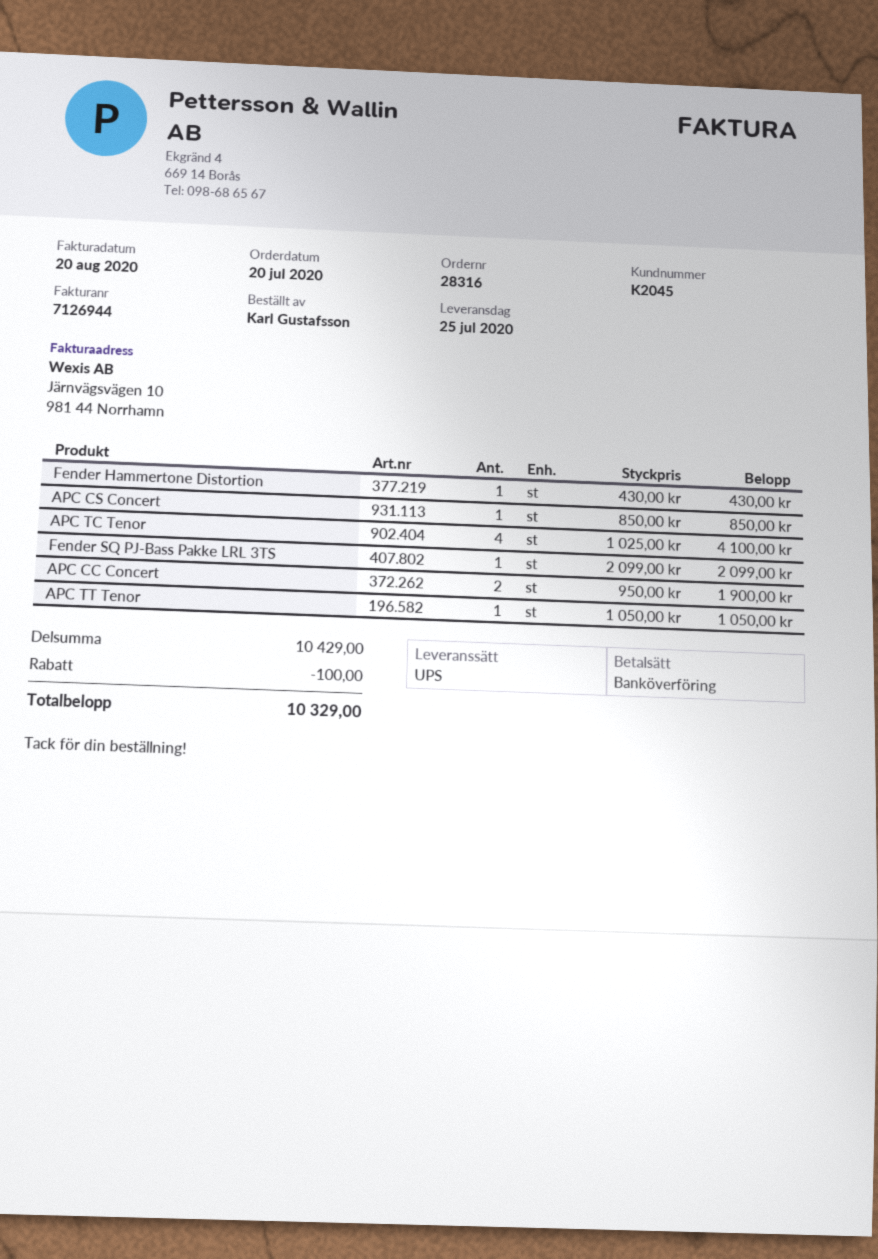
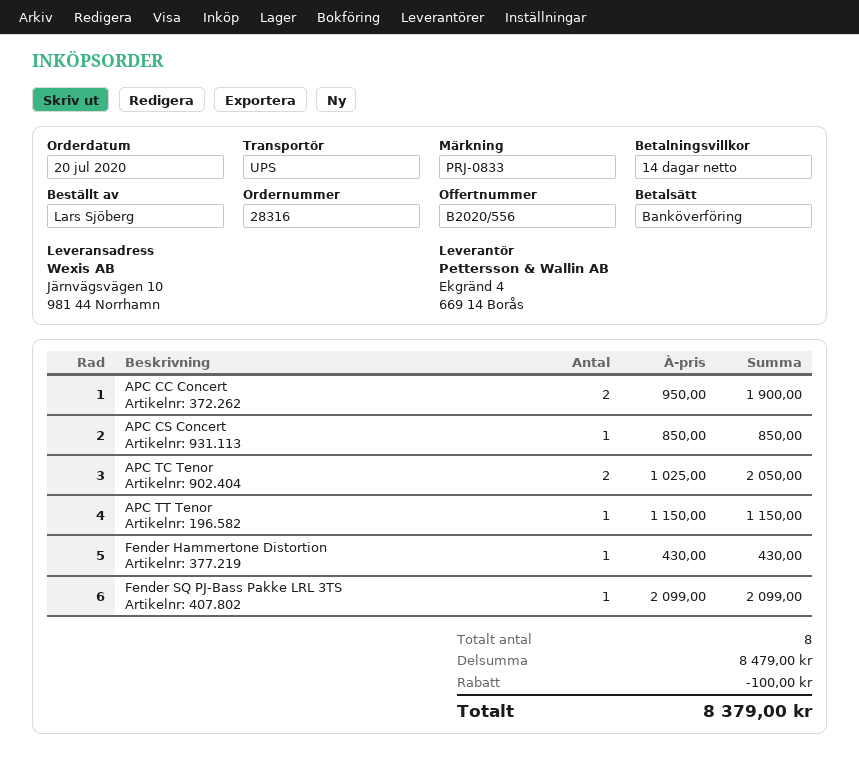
ordered by: Karl Gustafsson -> Lars Sjöberg
APC TC Tenor: 4 x 1025.00 = 4100.00 -> 2 x 1025.00 = 2050.00
APC TT Tenor: 1 x 1050.00 = 1050.00 -> 1 x 1150.00 = 1150.00
subtotal: 10429.00 -> 8479.00
total: 10329.00 -> 8379.00

